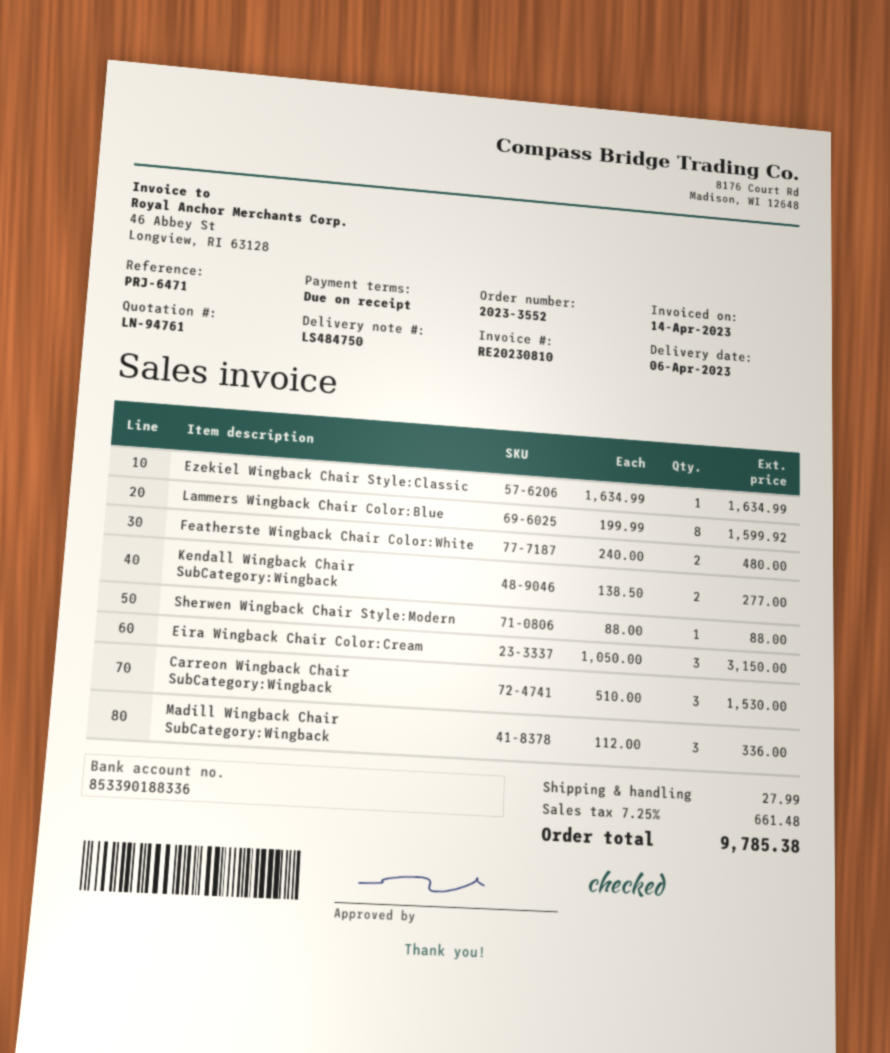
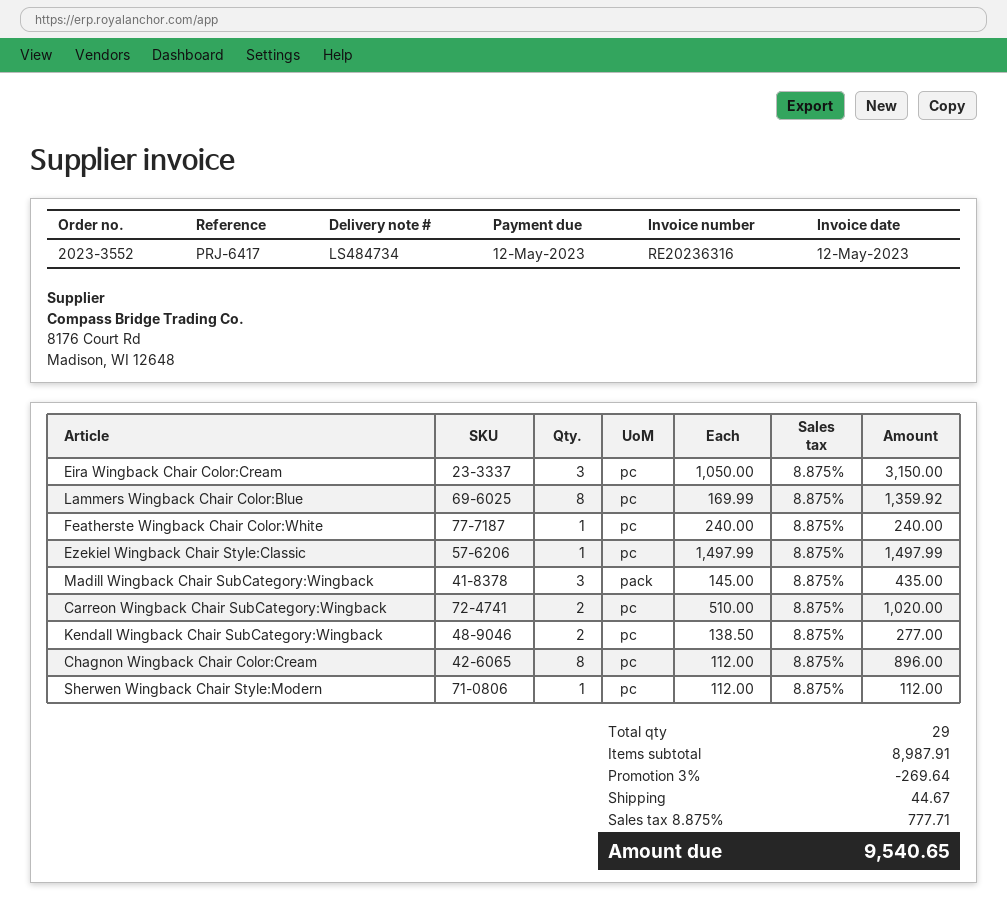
delivery note number: LS484750 -> LS484734
invoice number: RE20230810 -> RE20236316
invoice date: 2023-04-14 -> 2023-05-12
reference: PRJ-6471 -> PRJ-6417
Ezekiel Wingback Chair Style:Classic: 1 x 1634.99 = 1634.99 -> 1 x 1497.99 = 1497.99
Lammers Wingback Chair Color:Blue: 8 x 199.99 = 1599.92 -> 8 x 169.99 = 1359.92
Featherste Wingback Chair Color:White: 2 x 240.00 = 480.00 -> 1 x 240.00 = 240.00
Sherwen Wingback Chair Style:Modern: 1 x 88.00 = 88.00 -> 1 x 112.00 = 112.00
Carreon Wingback Chair SubCategory:Wingback: 3 x 510.00 = 1530.00 -> 2 x 510.00 = 1020.00
Madill Wingback Chair SubCategory:Wingback: 3 x 112.00 = 336.00 -> 3 x 145.00 = 435.00
Chagnon Wingback Chair Color:Cream: none -> 8 x 112.00 = 896.00
discount: none -> 3% = 269.64
shipping: 27.99 -> 44.67
tax: 7.25% = 661.48 -> 8.875% = 777.71
total: 9785.38 -> 9540.65

